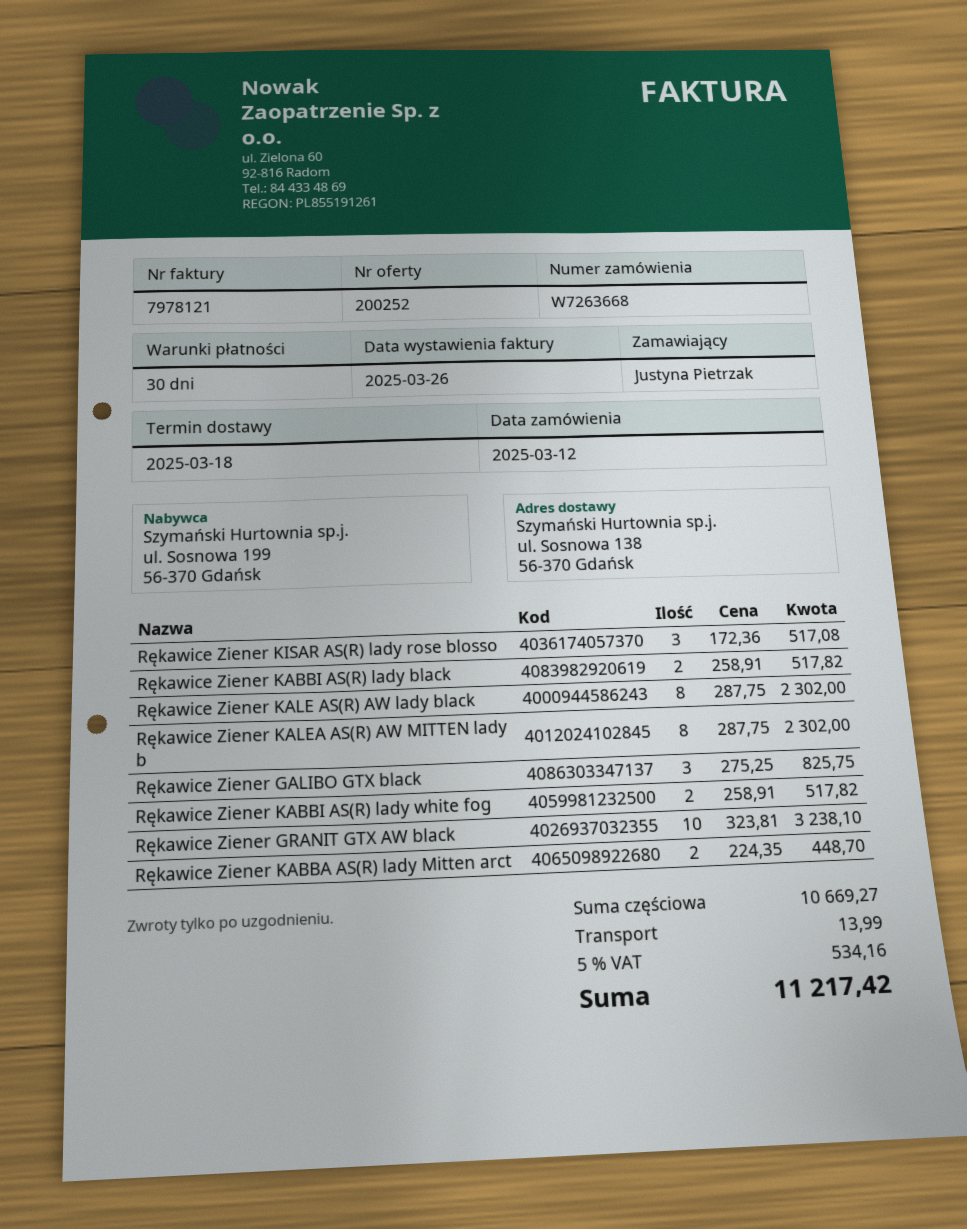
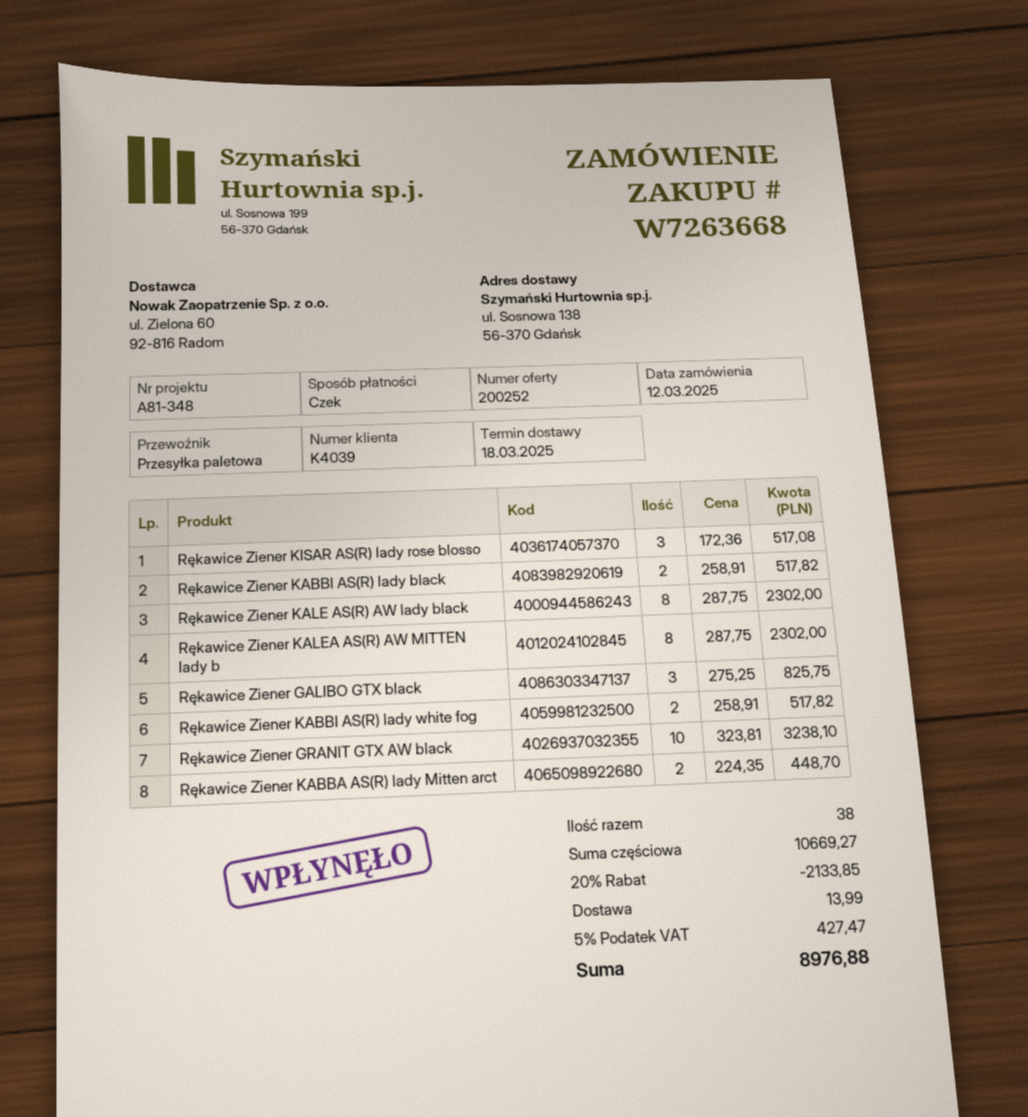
discount: none -> 20% = 2133.85
tax: 5% = 534.16 -> 5% = 427.47
total: 11217.42 -> 8976.88

